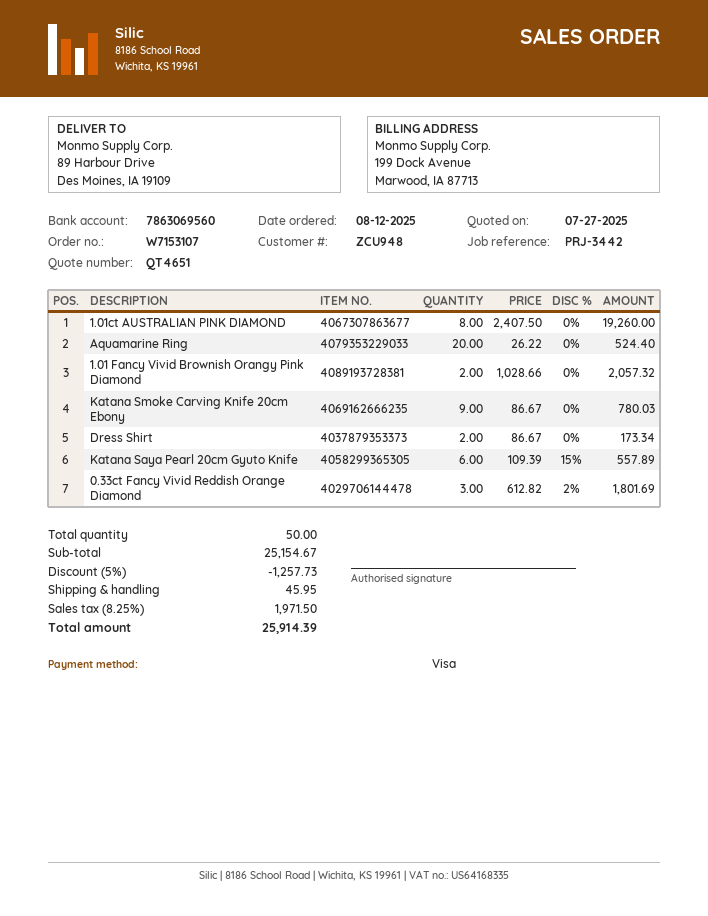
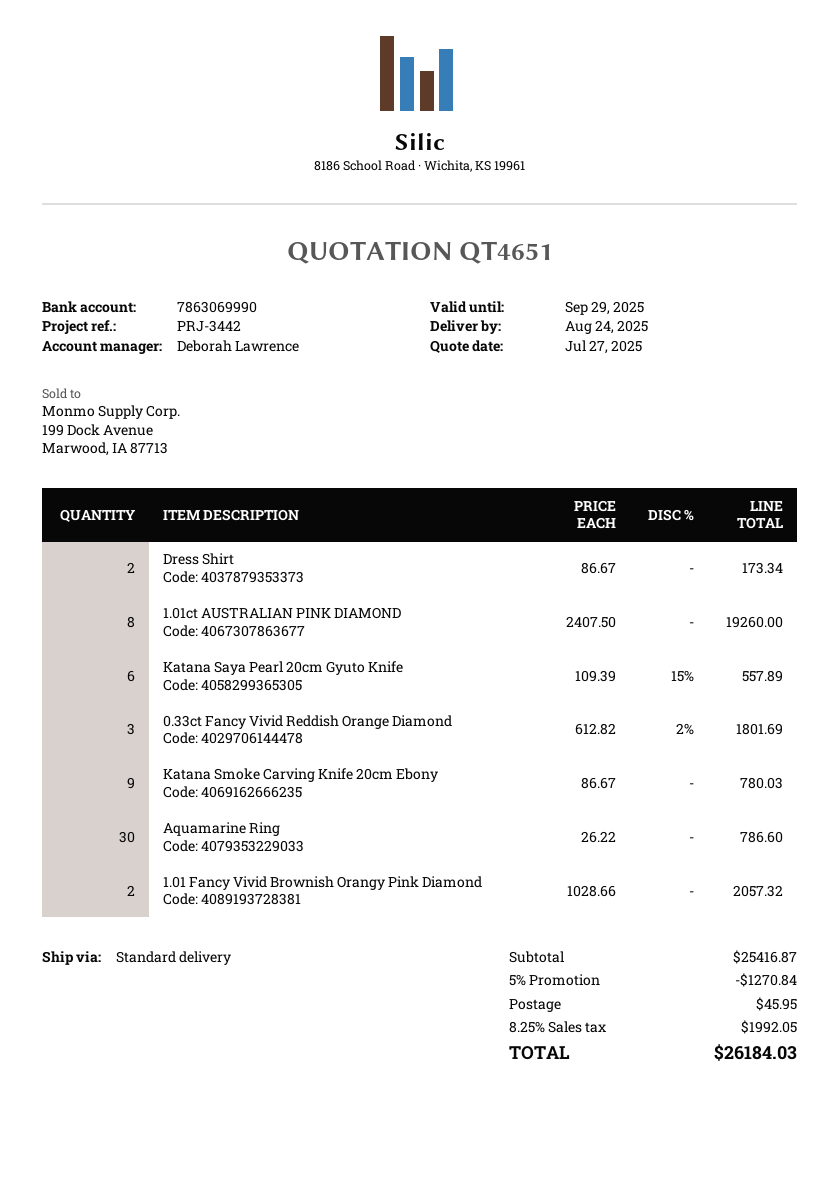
bank account: 7863069560 -> 7863069990
Aquamarine Ring: 20 x 26.22 = 524.40 -> 30 x 26.22 = 786.60
subtotal: 25154.67 -> 25416.87
discount: 5% = 1257.73 -> 5% = 1270.84
tax: 8.25% = 1971.50 -> 8.25% = 1992.05
total: 25914.39 -> 26184.03

